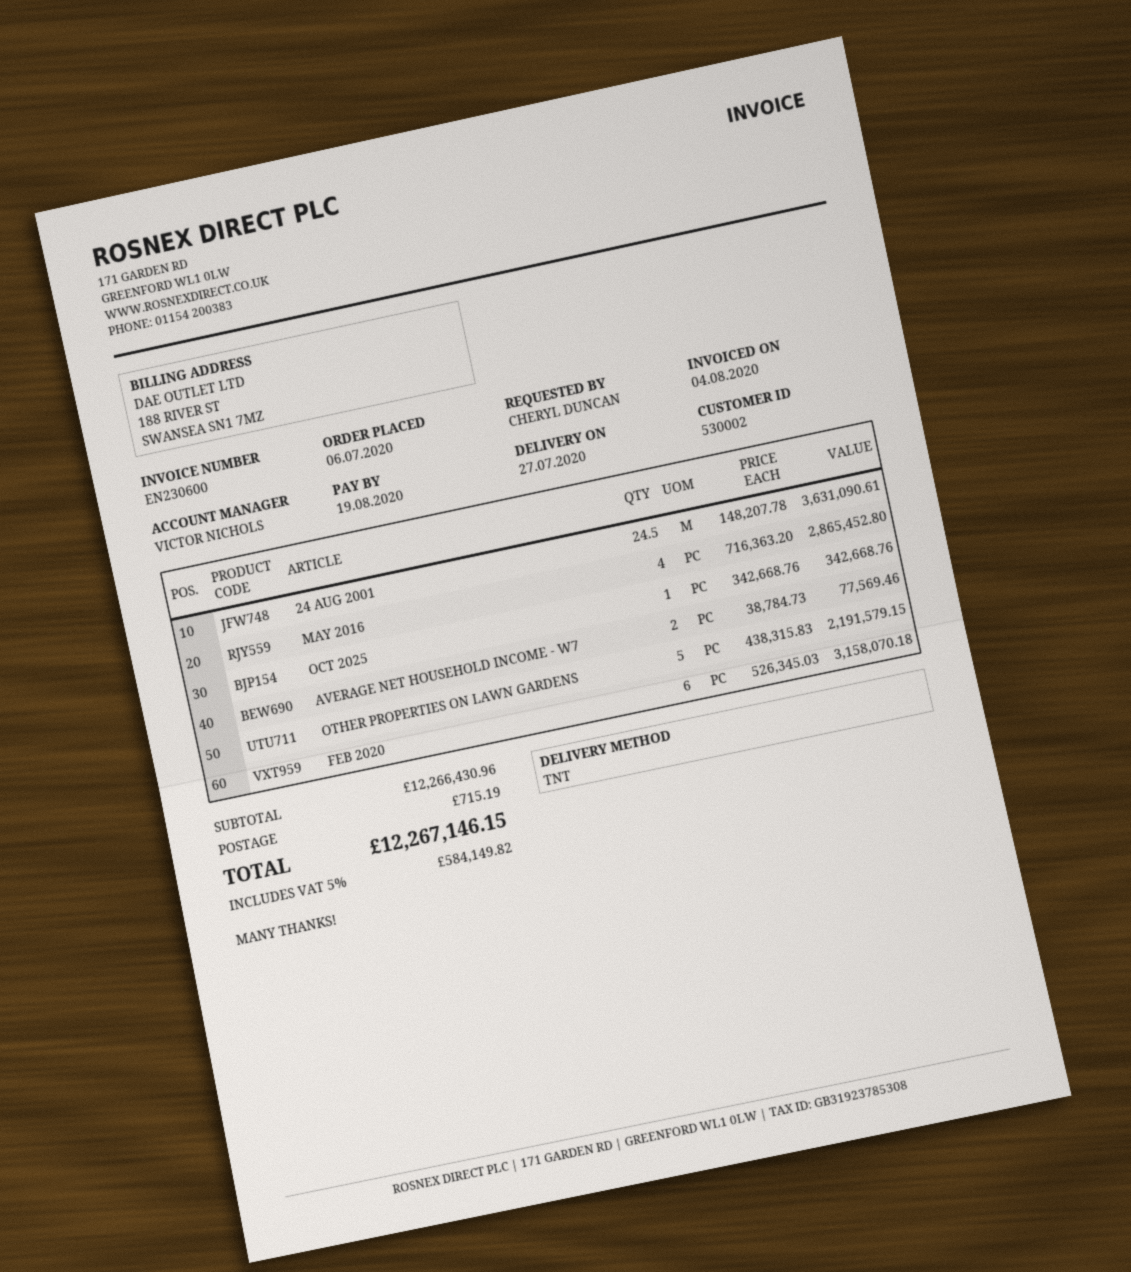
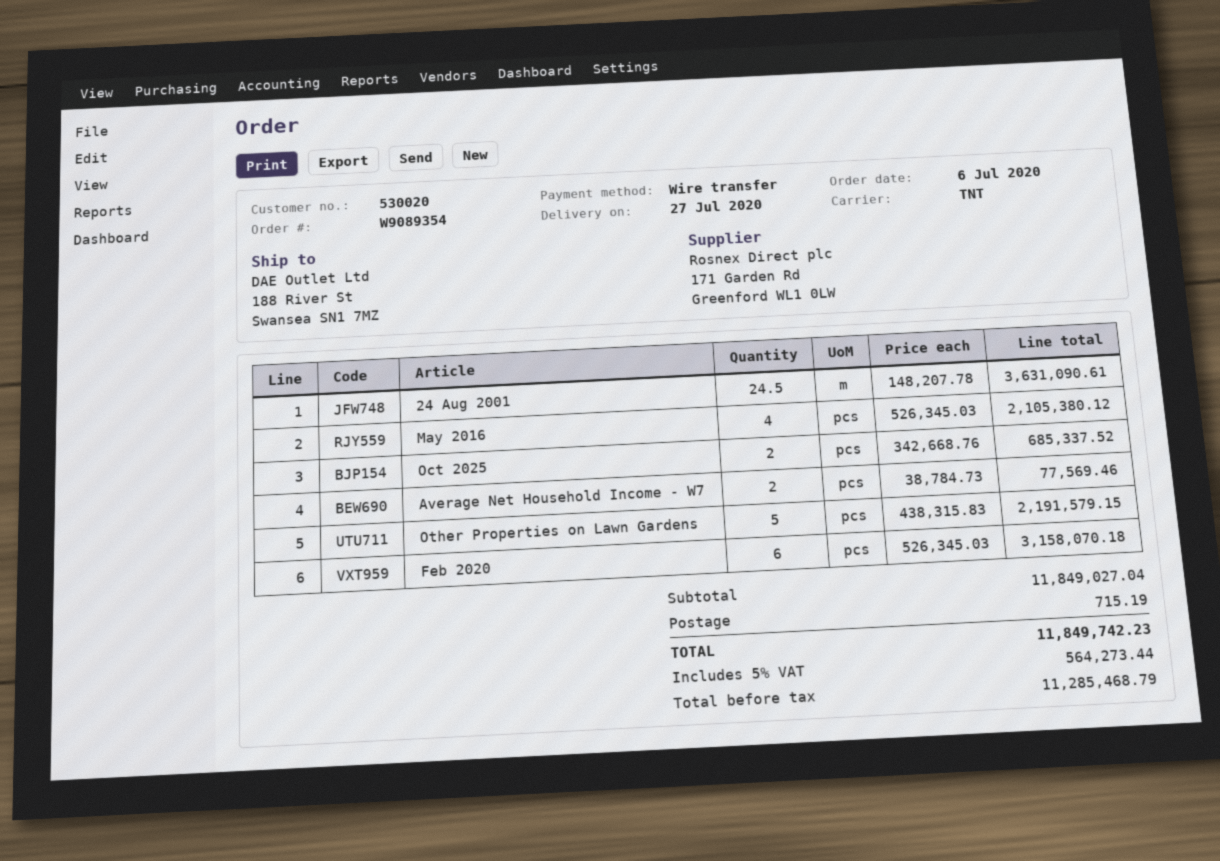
customer number: 530002 -> 530020
MAY 2016: 4 x 716363.20 = 2865452.80 -> 4 x 526345.03 = 2105380.12
OCT 2025: 1 x 342668.76 = 342668.76 -> 2 x 342668.76 = 685337.52
subtotal: 12266430.96 -> 11849027.04
tax: 5% = 584149.82 -> 5% = 564273.44
total: 12267146.15 -> 11849742.23

